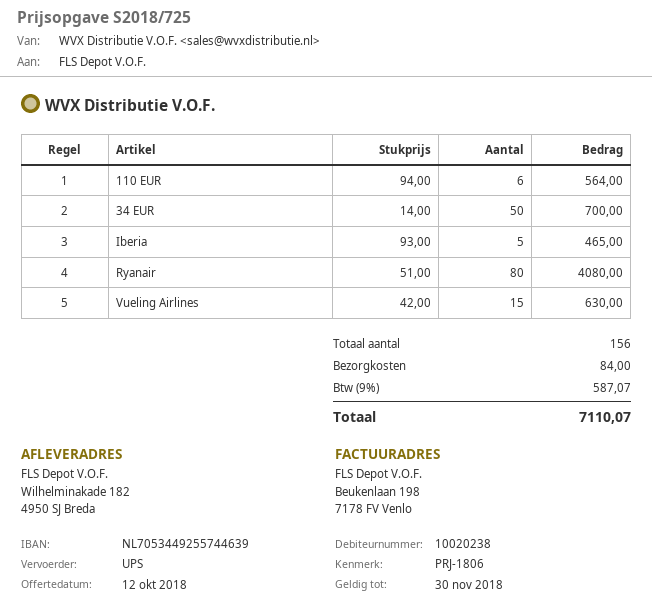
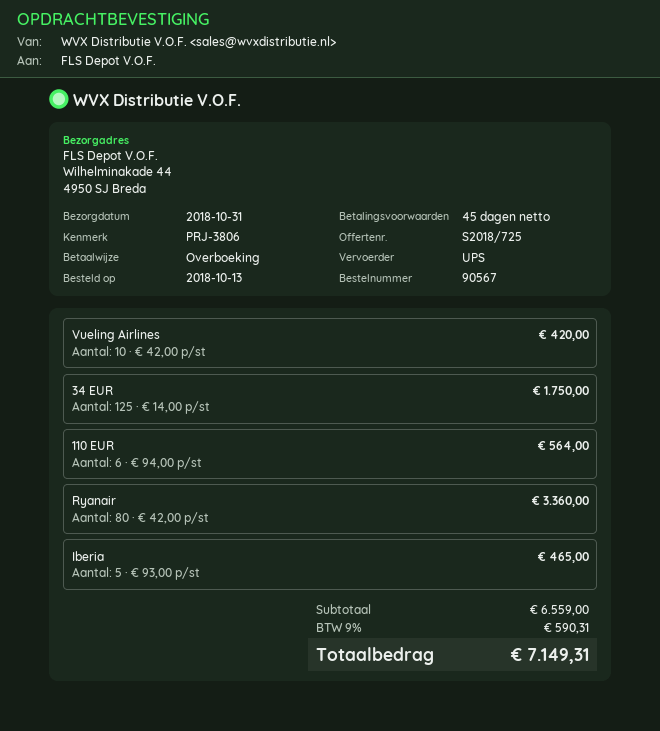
reference: PRJ-1806 -> PRJ-3806
ship to: Wilhelminakade 182, 4950 SJ Breda -> Wilhelminakade 44, 4950 SJ Breda
34 EUR: 50 x 14.00 = 700.00 -> 125 x 14.00 = 1750.00
Ryanair: 80 x 51.00 = 4080.00 -> 80 x 42.00 = 3360.00
Vueling Airlines: 15 x 42.00 = 630.00 -> 10 x 42.00 = 420.00
shipping: 84.00 -> none
tax: 9% = 587.07 -> 9% = 590.31
total: 7110.07 -> 7149.31

